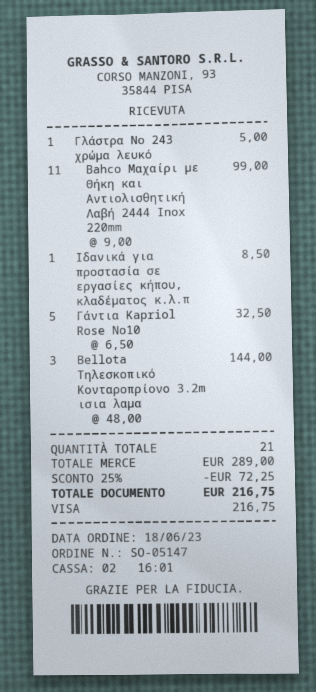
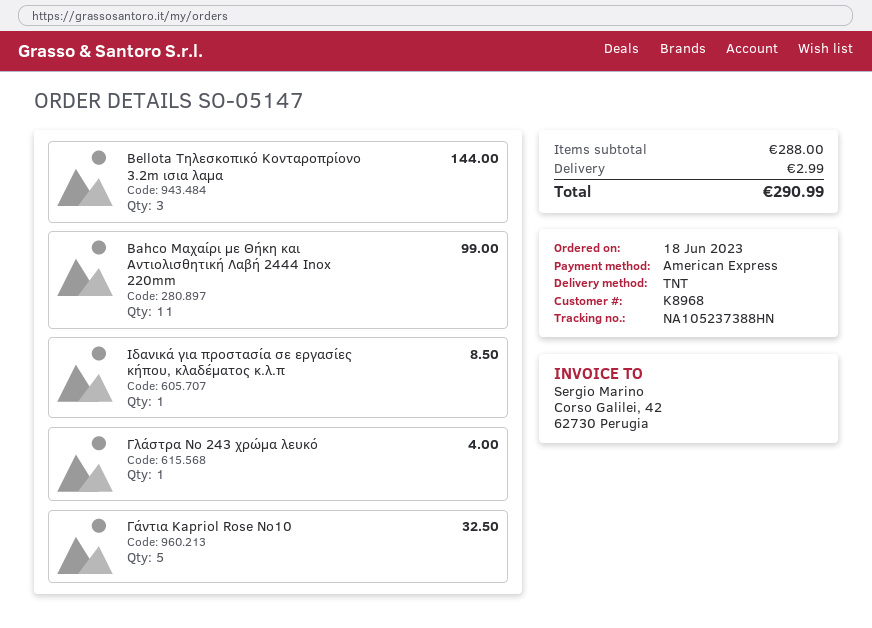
payment method: Visa -> American Express
Γλάστρα No 243 χρώμα λευκό: 1 for 5.00 -> 1 for 4.00
subtotal: 289.00 -> 288.00
discount: 25% = 72.25 -> none
shipping: none -> 2.99
total: 216.75 -> 290.99

